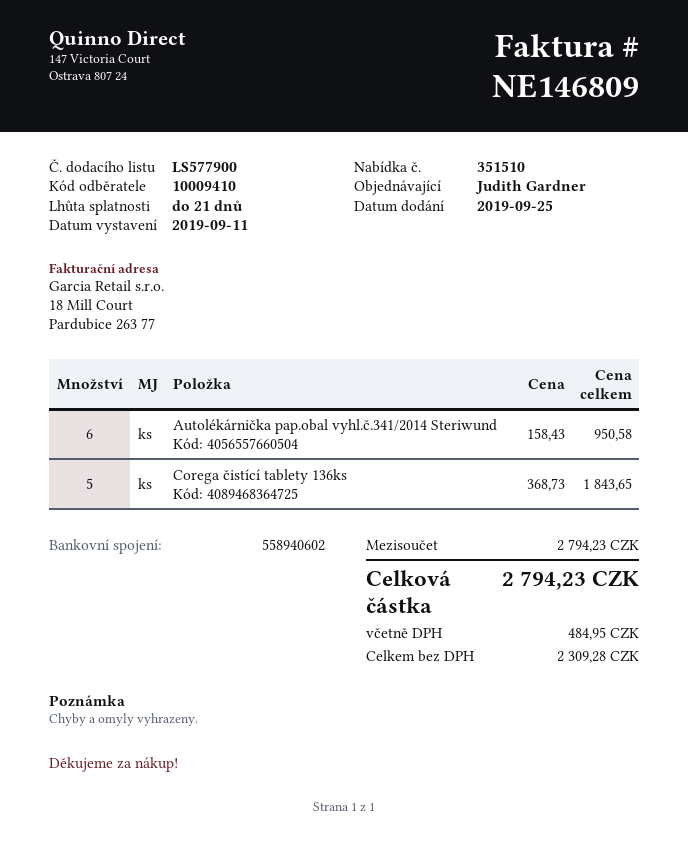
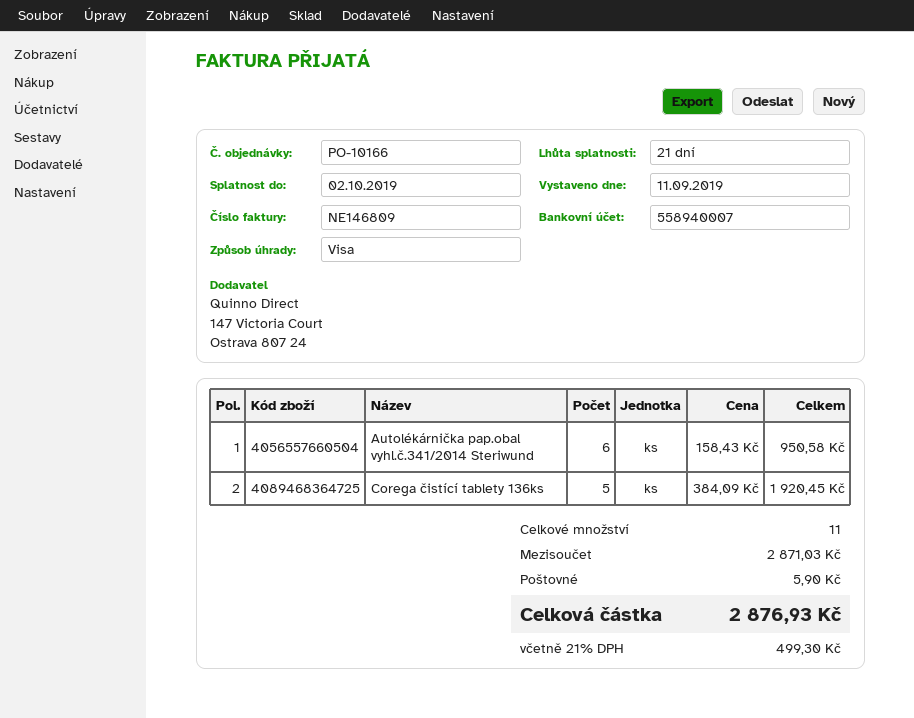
bank account: 558940602 -> 558940007
Corega čistící tablety 136ks: 5 x 368.73 = 1843.65 -> 5 x 384.09 = 1920.45
subtotal: 2794.23 -> 2871.03
shipping: none -> 5.90
tax: 484.95 -> 499.30
total: 2794.23 -> 2876.93

